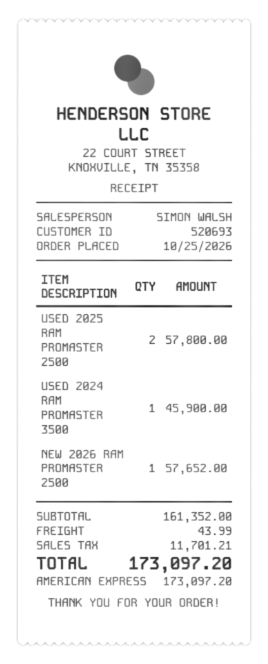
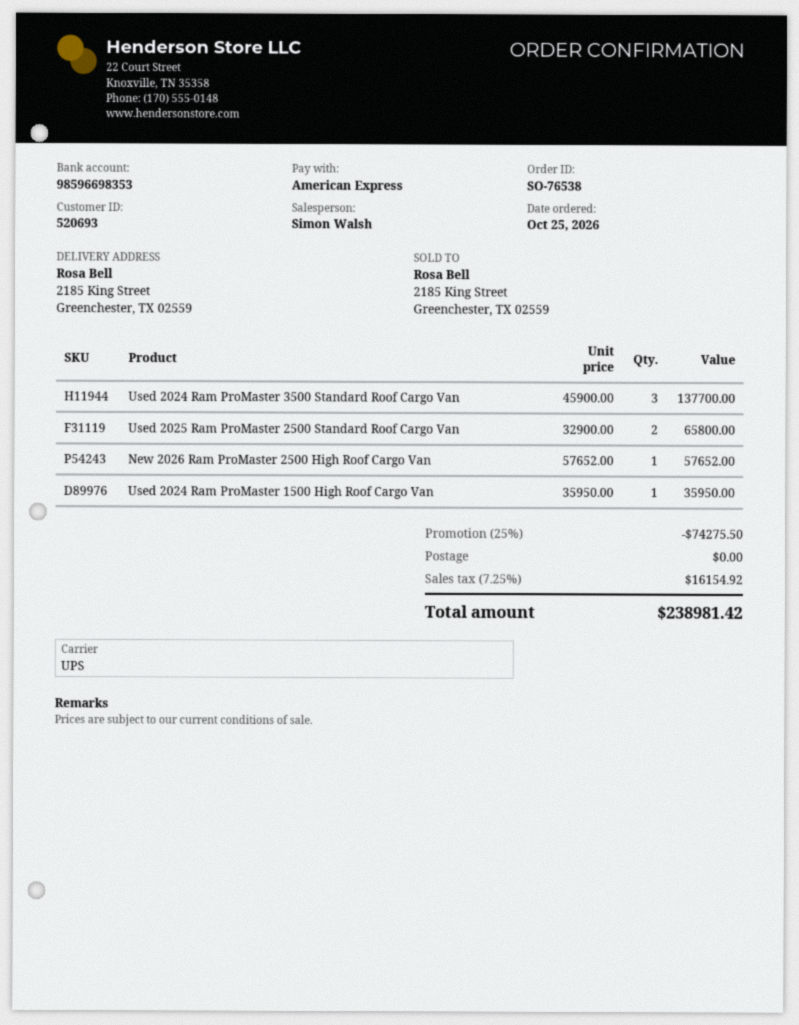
USED 2025 RAM PROMASTER 2500: 2 for 57800.00 -> 2 for 65800.00
USED 2024 RAM PROMASTER 3500: 1 for 45900.00 -> 3 for 137700.00
Used 2024 Ram ProMaster 1500 High Roof Cargo Van: none -> 1 for 35950.00
discount: none -> 25% = 74275.50
shipping: 43.99 -> 0.00
tax: 11701.21 -> 16154.92
total: 173097.20 -> 238981.42

